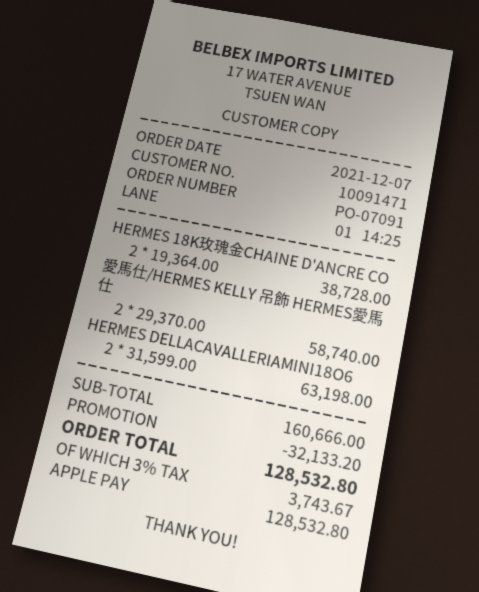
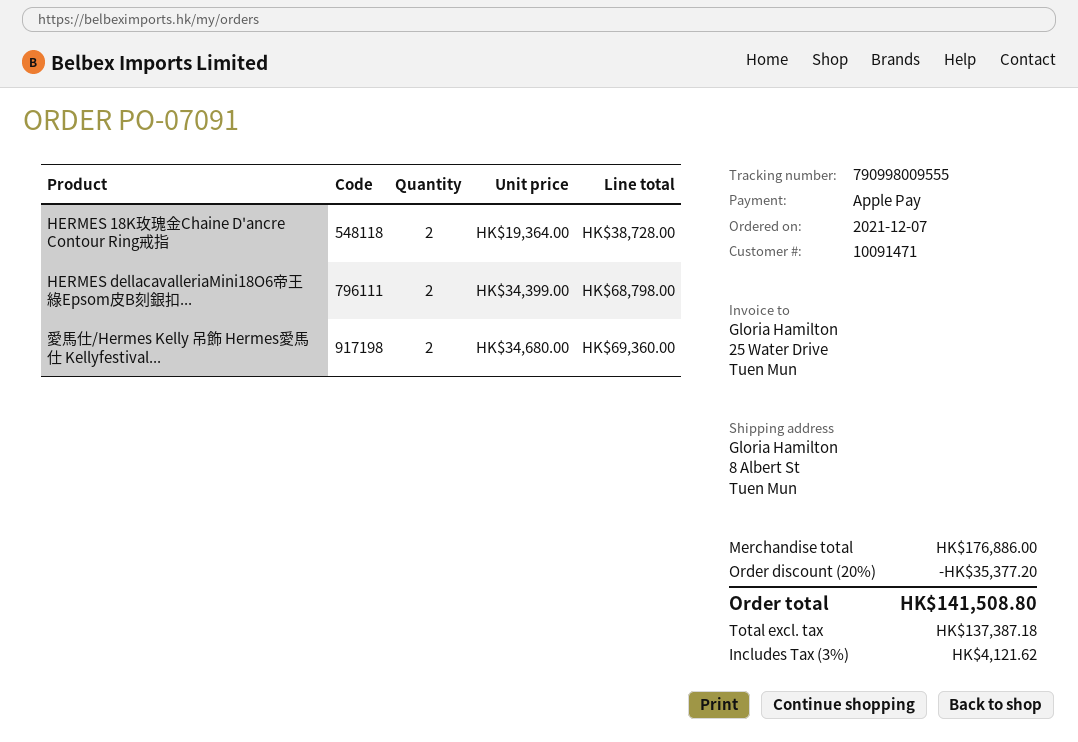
愛馬仕/HERMES KELLY 吊飾 HERMES愛馬仕: 2 x 29370.00 = 58740.00 -> 2 x 34680.00 = 69360.00
HERMES DELLACAVALLERIAMINI18O6: 2 x 31599.00 = 63198.00 -> 2 x 34399.00 = 68798.00
subtotal: 160666.00 -> 176886.00
discount: 32133.20 -> 35377.20
tax: 3% = 3743.67 -> 3% = 4121.62
total: 128532.80 -> 141508.80

